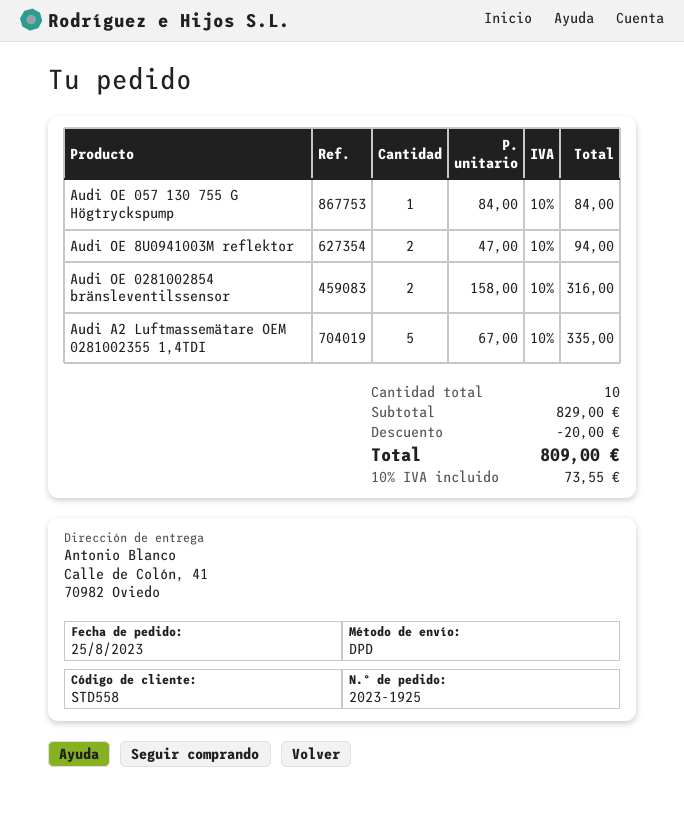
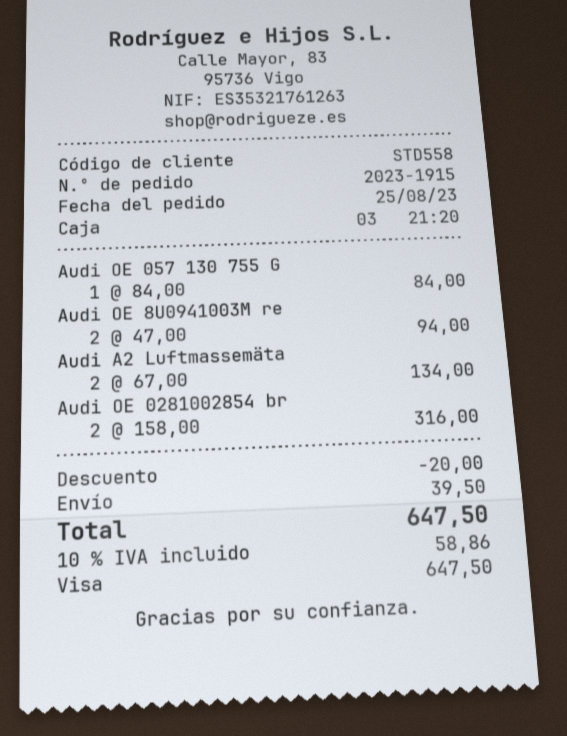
order number: 2023-1925 -> 2023-1915
Audi A2 Luftmassemätare OEM 0281002355 1,4TDI: 5 x 67.00 = 335.00 -> 2 x 67.00 = 134.00
shipping: none -> 39.50
tax: 10% = 73.55 -> 10% = 58.86
total: 809.00 -> 647.50

